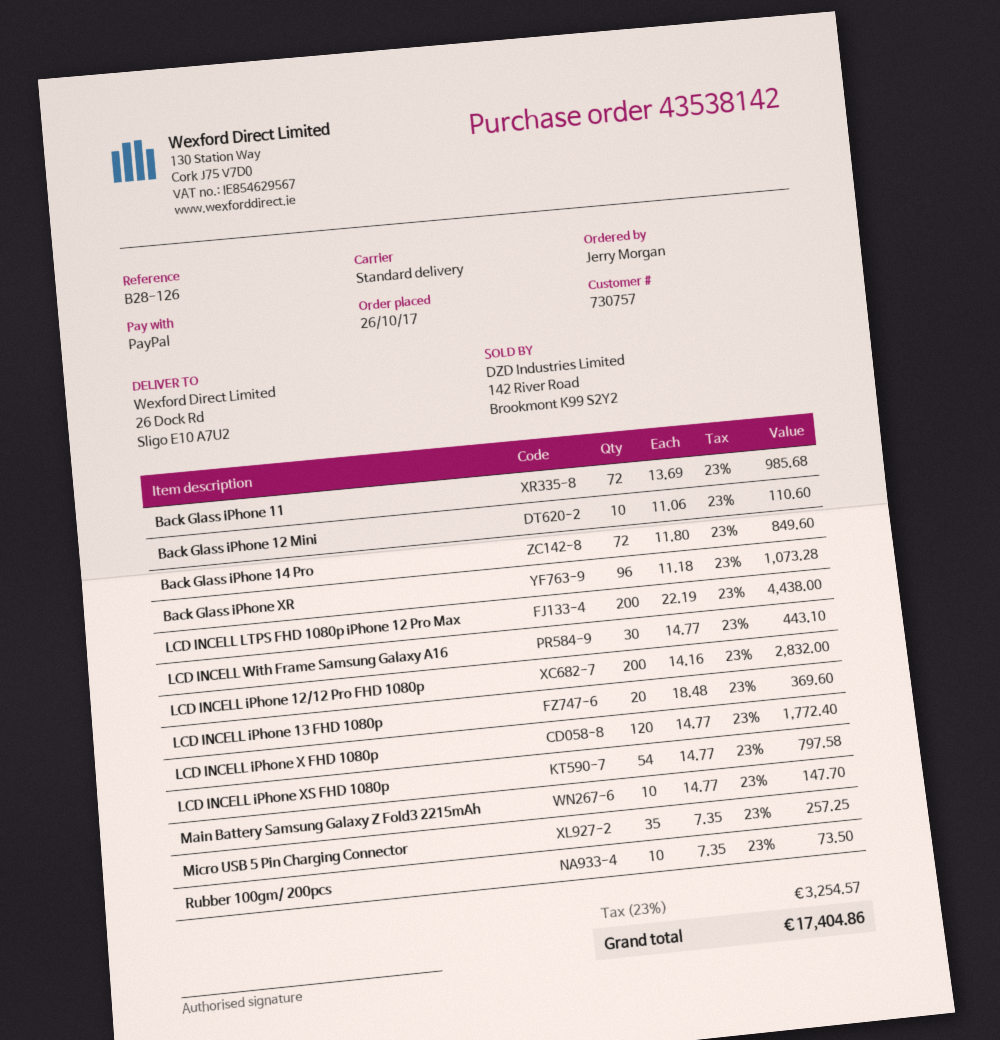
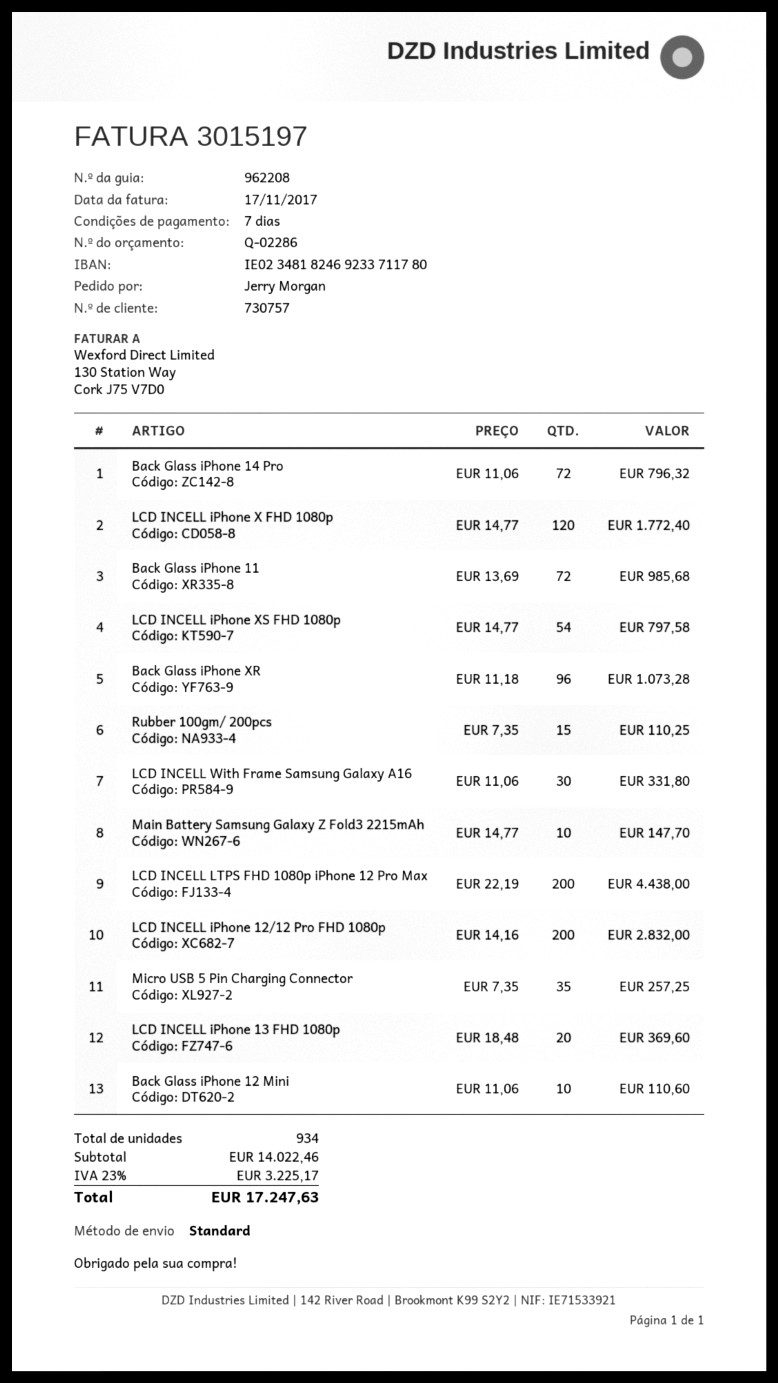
Back Glass iPhone 14 Pro: 72 x 11.80 = 849.60 -> 72 x 11.06 = 796.32
LCD INCELL With Frame Samsung Galaxy A16: 30 x 14.77 = 443.10 -> 30 x 11.06 = 331.80
Rubber 100gm/ 200pcs: 10 x 7.35 = 73.50 -> 15 x 7.35 = 110.25
tax: 23% = 3254.57 -> 23% = 3225.17
total: 17404.86 -> 17247.63

